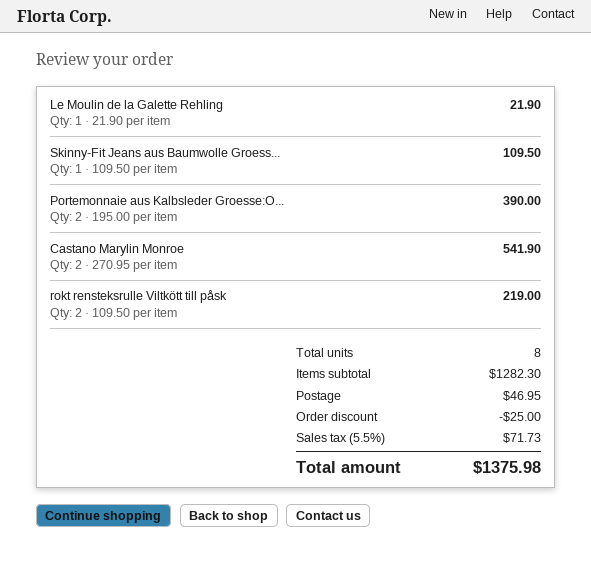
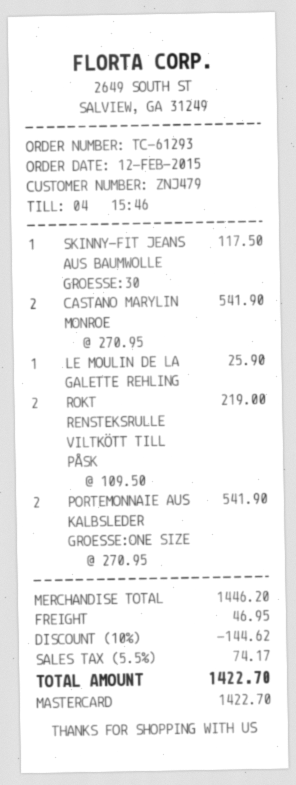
Le Moulin de la Galette Rehling: 1 x 21.90 = 21.90 -> 1 x 25.90 = 25.90
Skinny-Fit Jeans aus Baumwolle Groess...: 1 x 109.50 = 109.50 -> 1 x 117.50 = 117.50
Portemonnaie aus Kalbsleder Groesse:O...: 2 x 195.00 = 390.00 -> 2 x 270.95 = 541.90
subtotal: 1282.30 -> 1446.20
discount: 25.00 -> 144.62
tax: 5.5% = 71.73 -> 5.5% = 74.17
total: 1375.98 -> 1422.70

